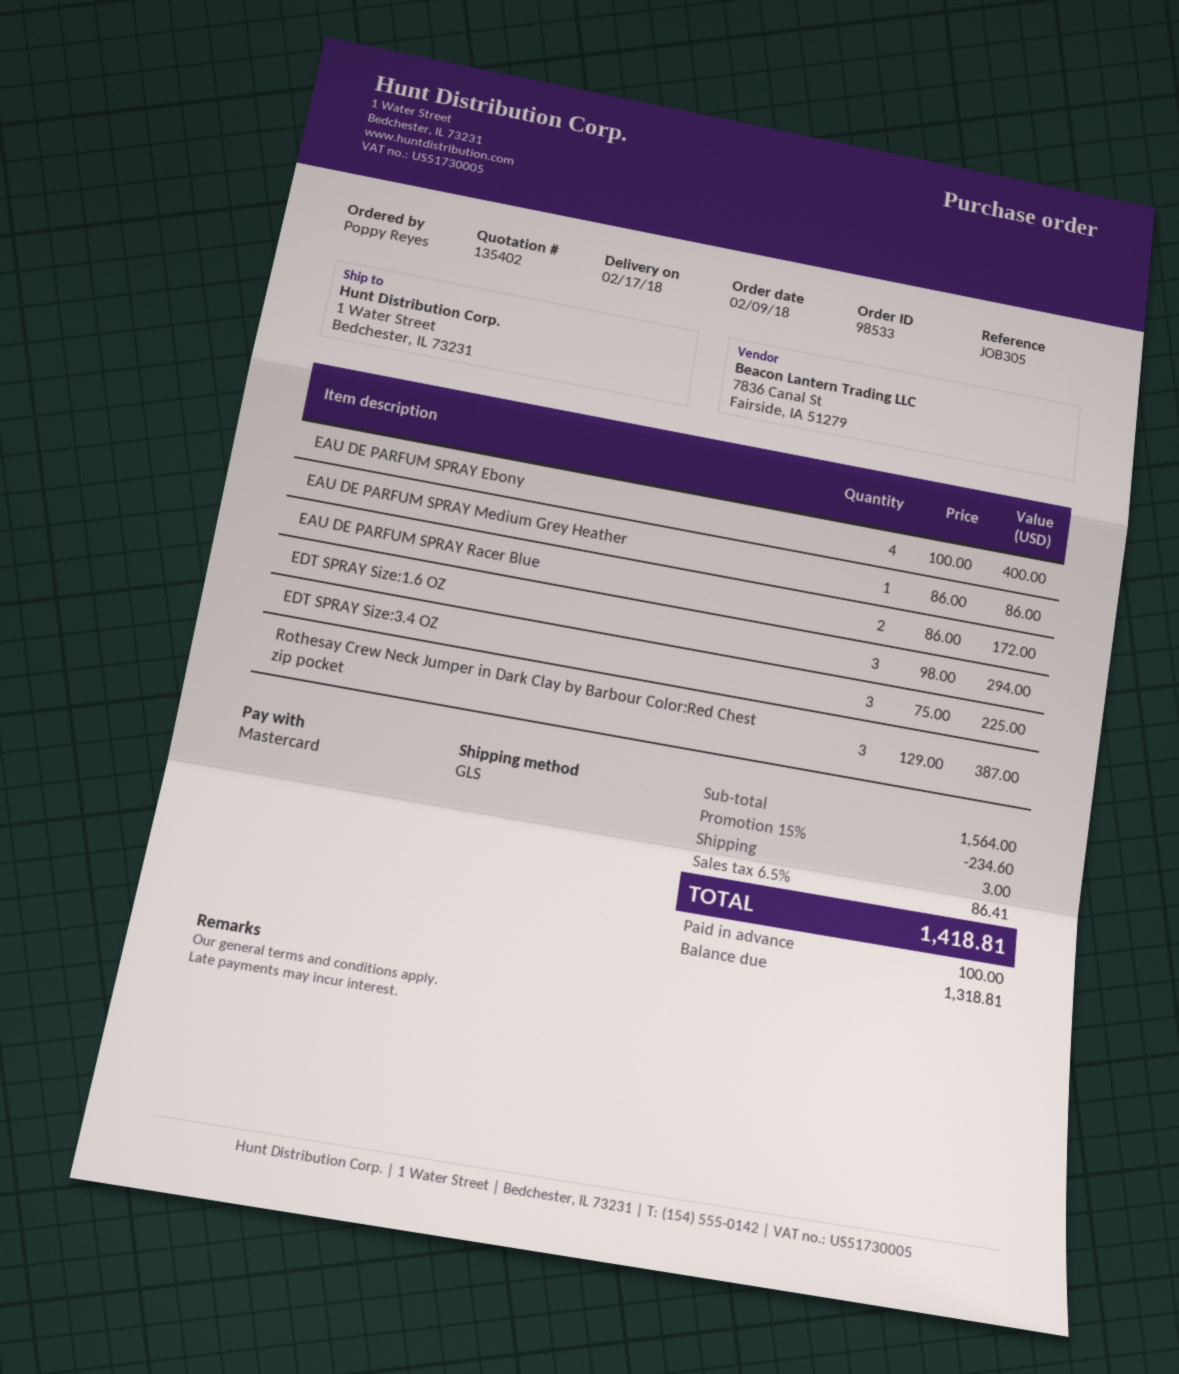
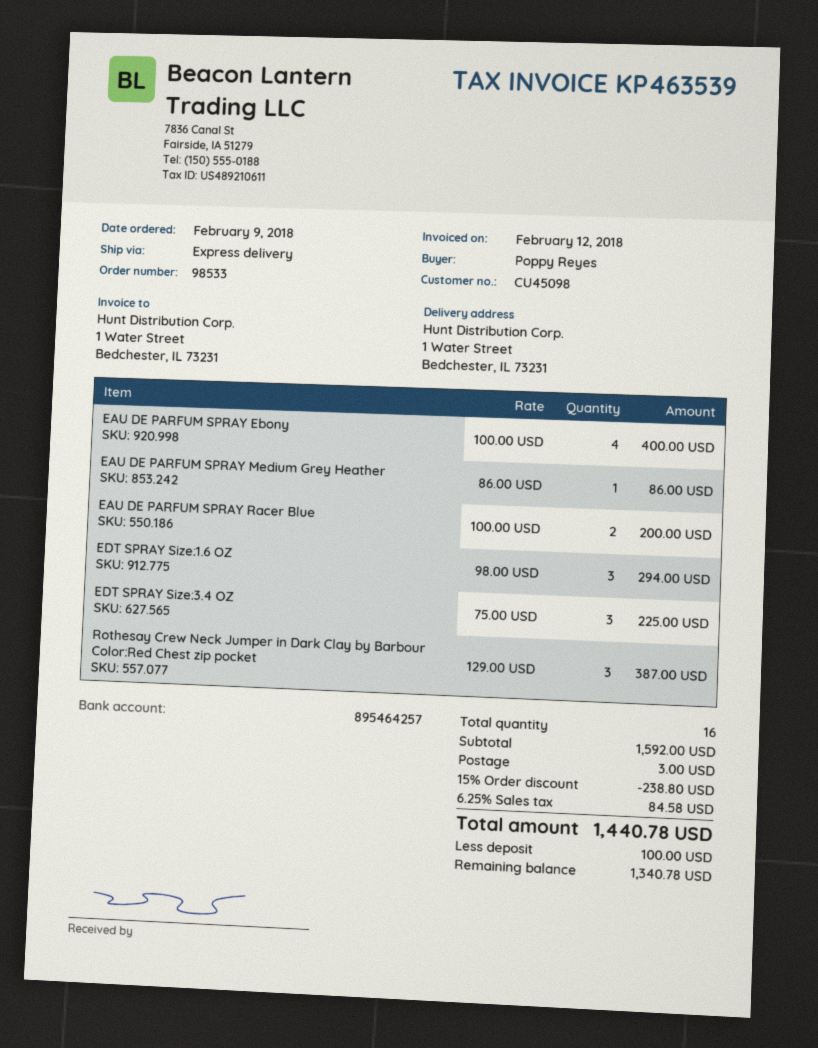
shipping method: GLS -> express
EAU DE PARFUM SPRAY Racer Blue: 2 x 86.00 = 172.00 -> 2 x 100.00 = 200.00
subtotal: 1564.00 -> 1592.00
discount: 15% = 234.60 -> 15% = 238.80
tax: 6.5% = 86.41 -> 6.25% = 84.58
total: 1418.81 -> 1440.78
balance: 1318.81 -> 1340.78

